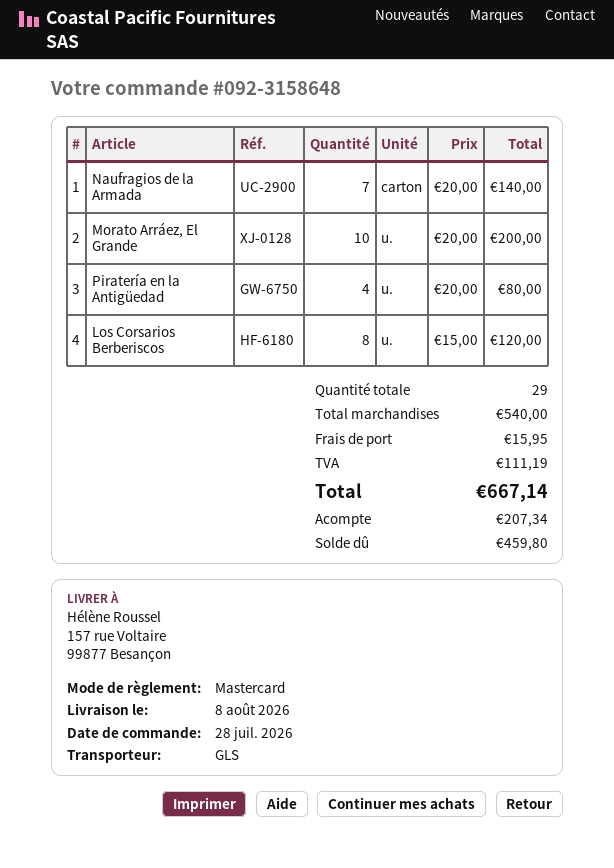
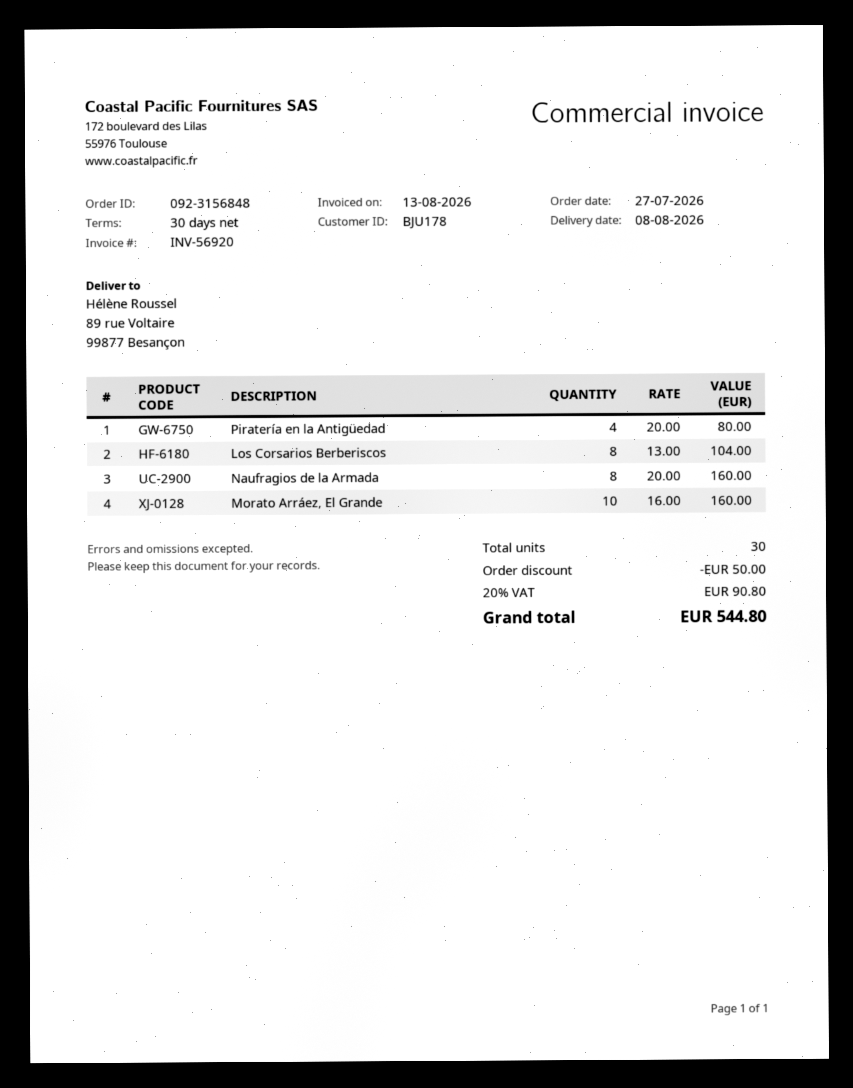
order number: 092-3158648 -> 092-3156848
order date: 2026-07-28 -> 2026-07-27
ship to: 157 rue Voltaire, 99877 Besançon -> 89 rue Voltaire, 99877 Besançon
Naufragios de la Armada: 7 x 20.00 = 140.00 -> 8 x 20.00 = 160.00
Morato Arráez, El Grande: 10 x 20.00 = 200.00 -> 10 x 16.00 = 160.00
Los Corsarios Berberiscos: 8 x 15.00 = 120.00 -> 8 x 13.00 = 104.00
total quantity: 29 -> 30
discount: none -> 50.00
shipping: 15.95 -> none
tax: 111.19 -> 90.80
total: 667.14 -> 544.80

